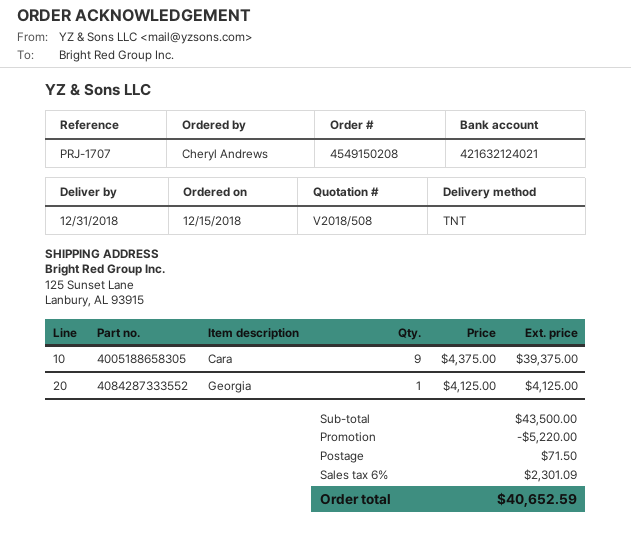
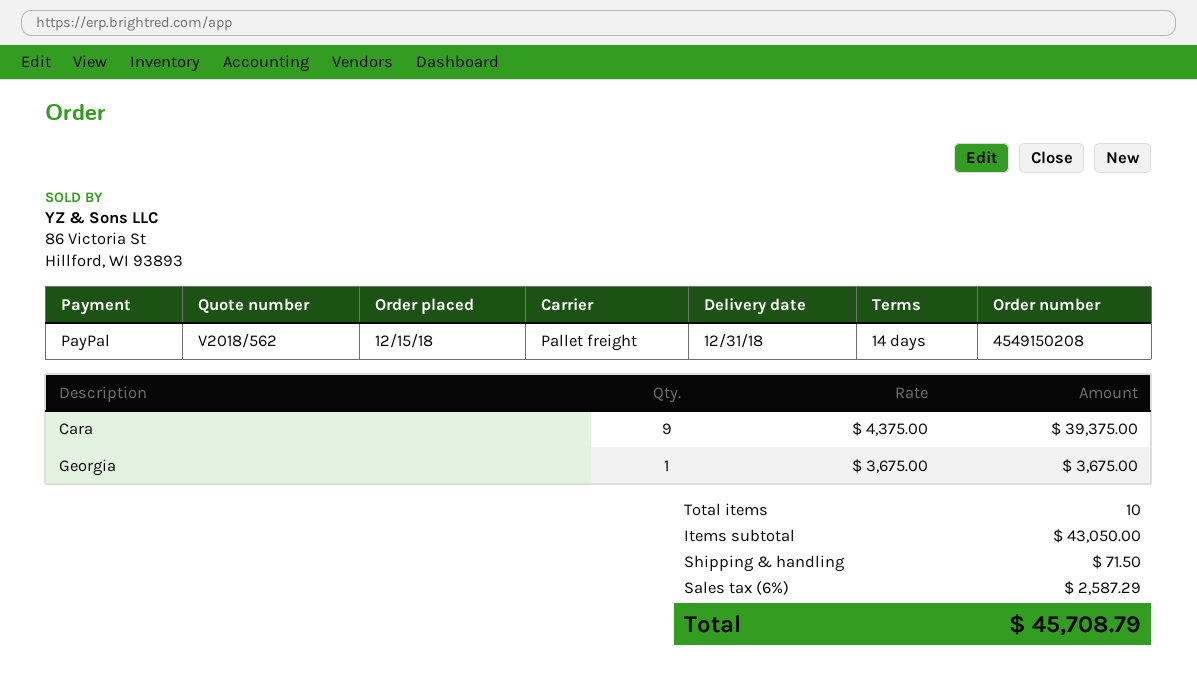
quote number: V2018/508 -> V2018/562
shipping method: TNT -> pallet freight
Georgia: 1 x 4125.00 = 4125.00 -> 1 x 3675.00 = 3675.00
subtotal: 43500.00 -> 43050.00
discount: 5220.00 -> none
tax: 6% = 2301.09 -> 6% = 2587.29
total: 40652.59 -> 45708.79

